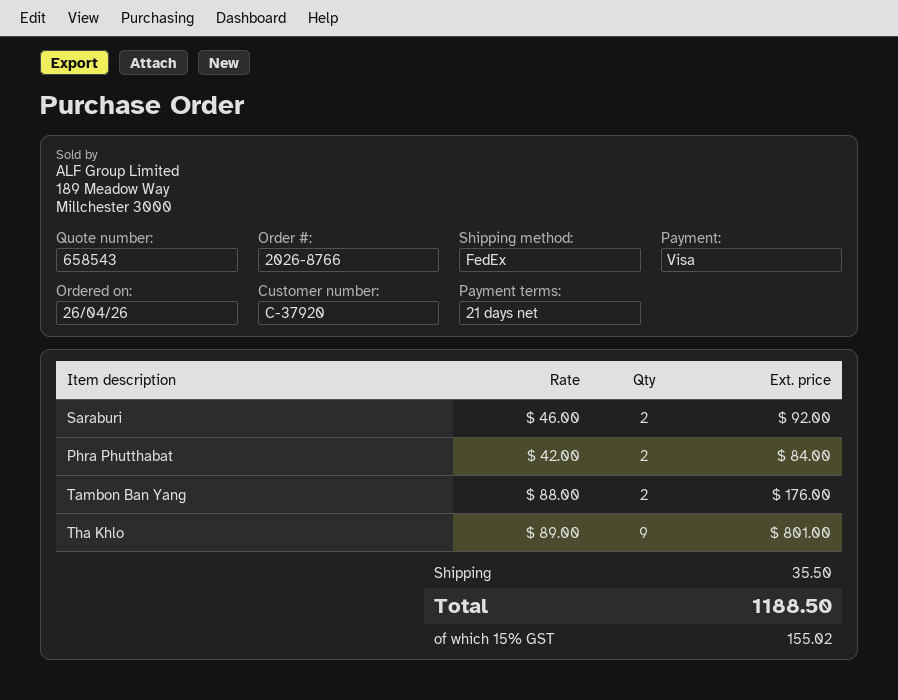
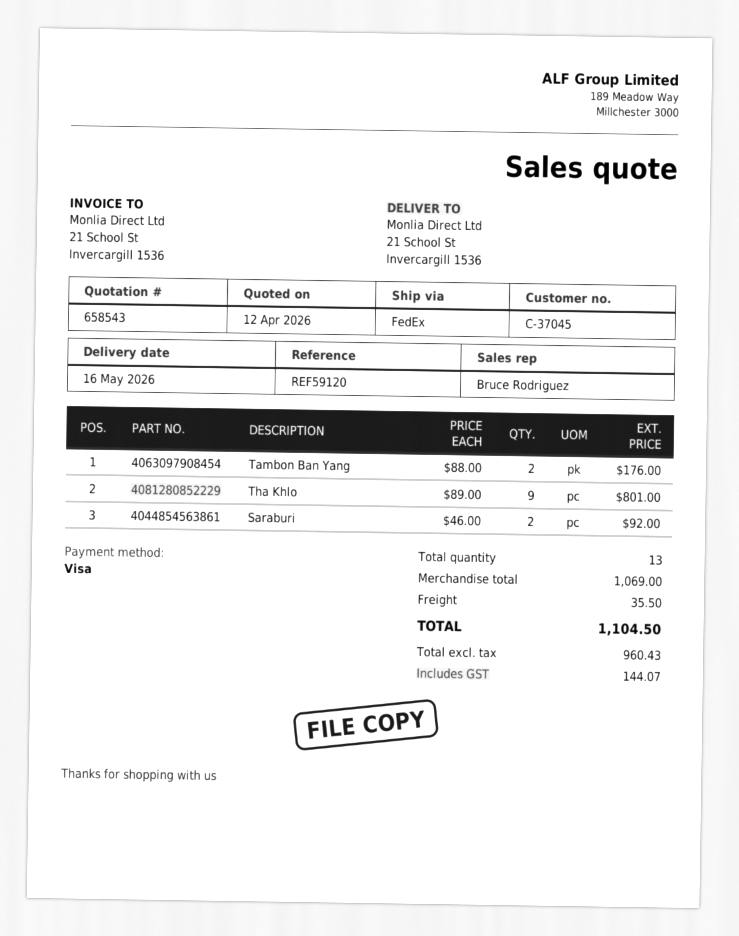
customer number: C-37920 -> C-37045
Phra Phutthabat: 2 x 42.00 = 84.00 -> none
tax: 155.02 -> 144.07
total: 1188.50 -> 1104.50

